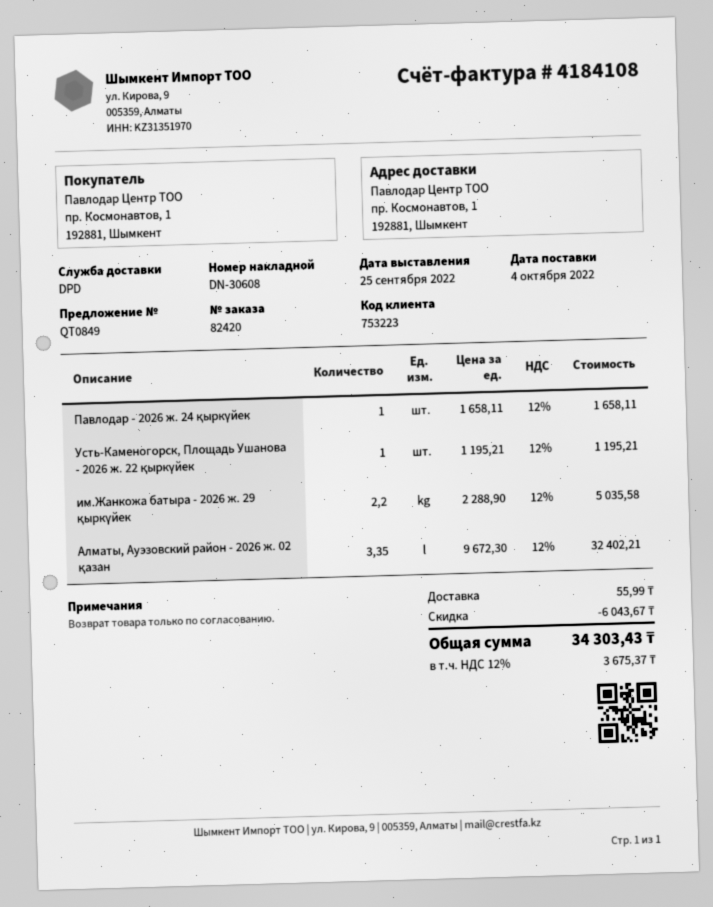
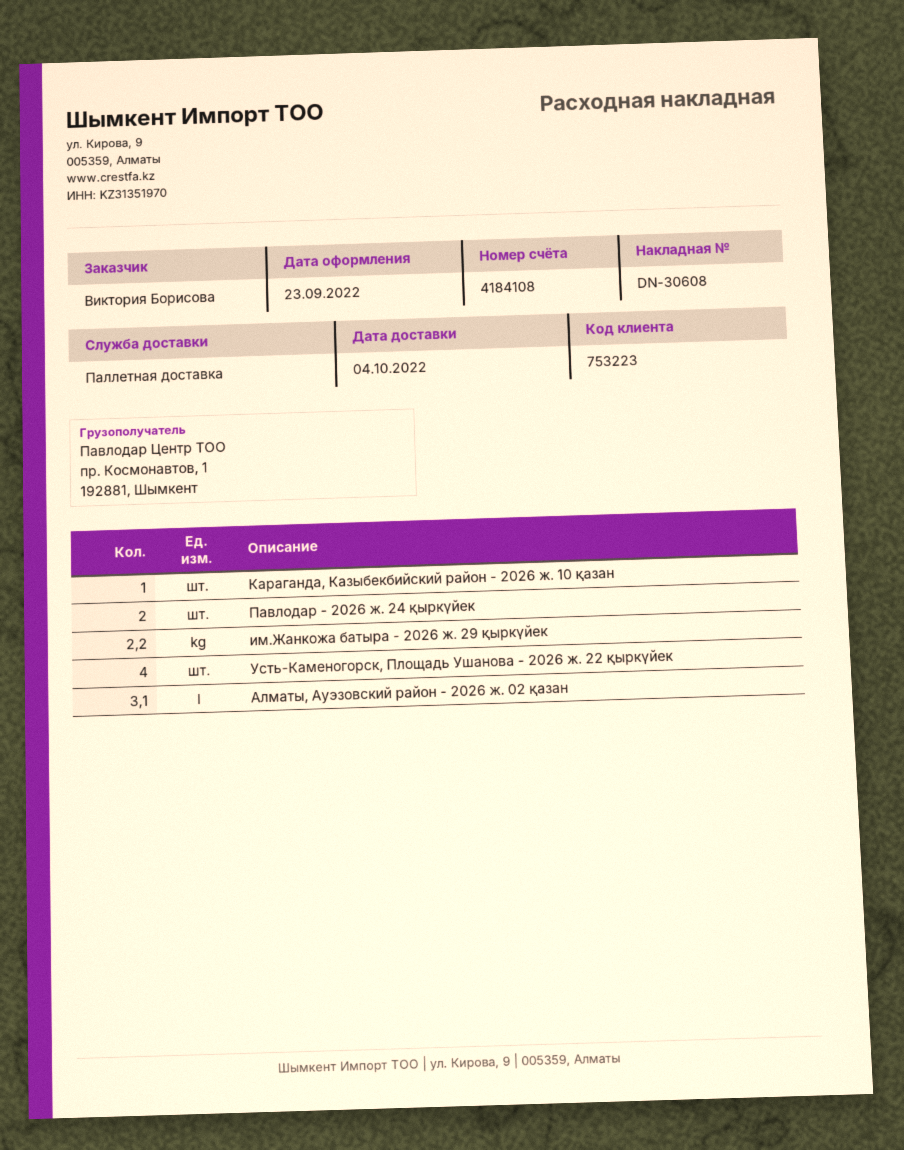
shipping method: DPD -> pallet freight
Павлодар - 2026 ж. 24 қыркүйек: 1 -> 2
Усть-Каменогорск, Площадь Ушанова - 2026 ж. 22 қыркүйек: 1 -> 4
Алматы, Ауэзовский район - 2026 ж. 02 қазан: 3.35 -> 3.1
Караганда, Казыбекбийский район - 2026 ж. 10 қазан: none -> 1

